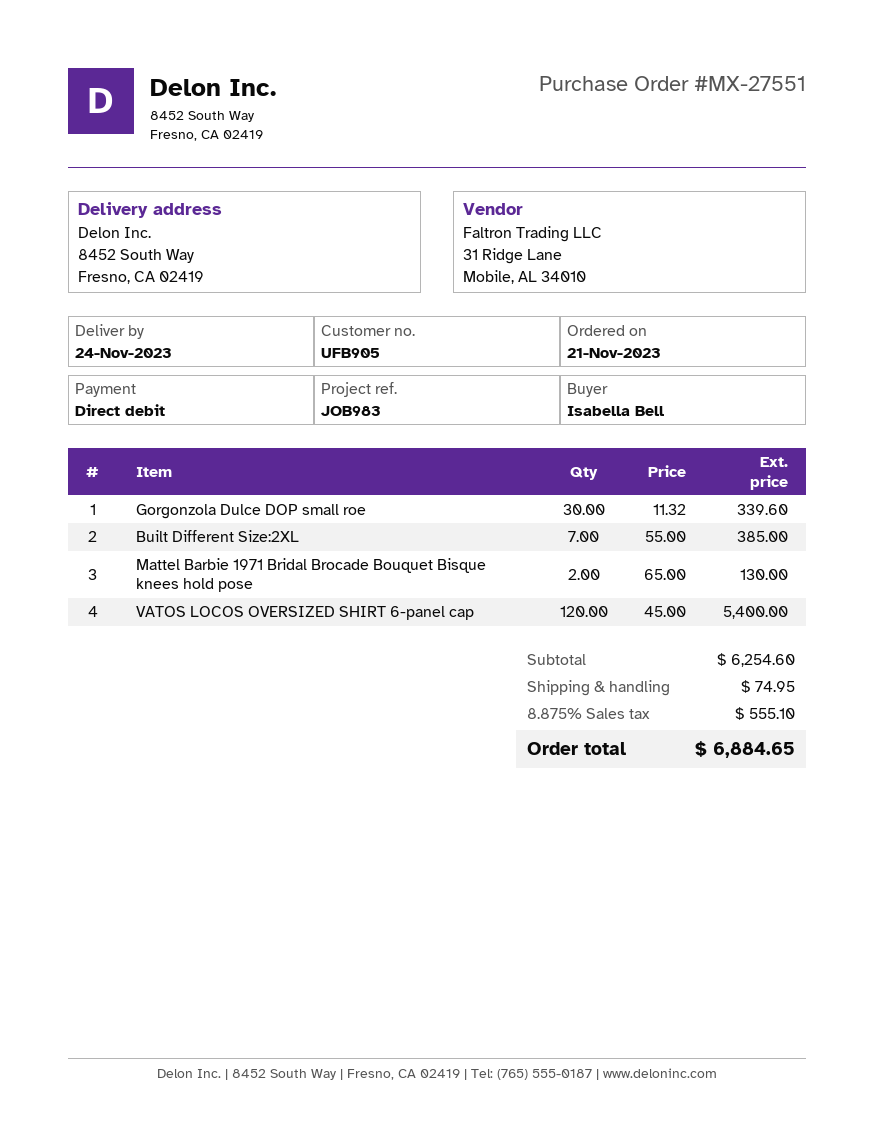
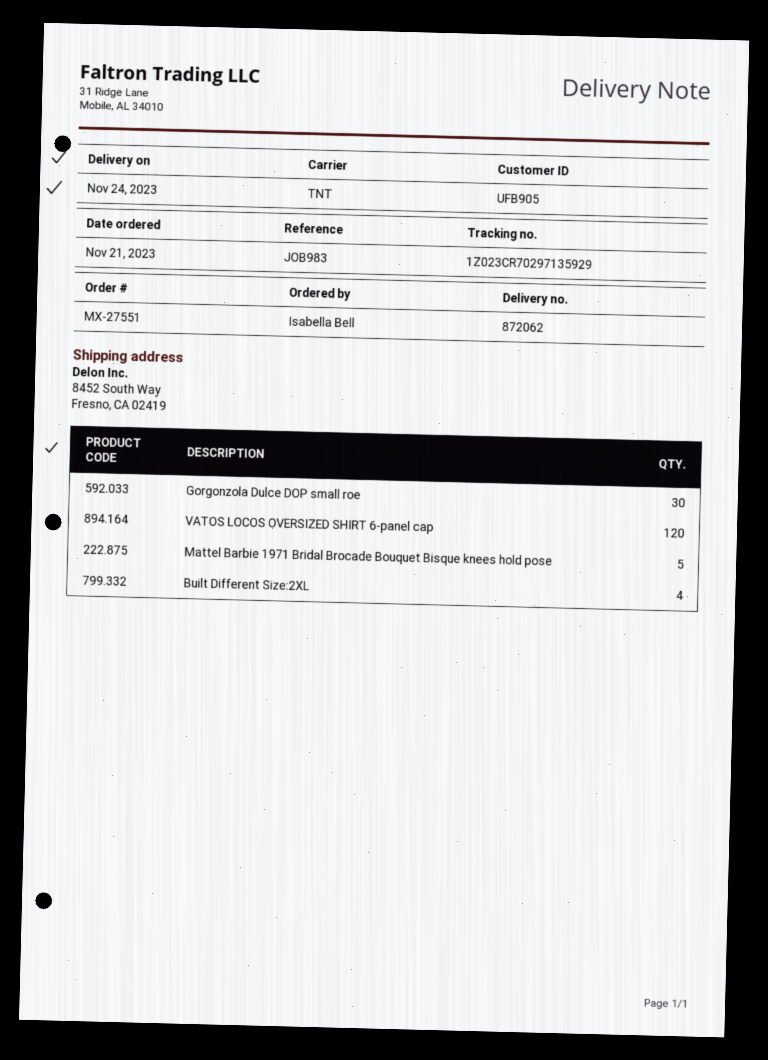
Built Different Size:2XL: 7 -> 4
Mattel Barbie 1971 Bridal Brocade Bouquet Bisque knees hold pose: 2 -> 5

